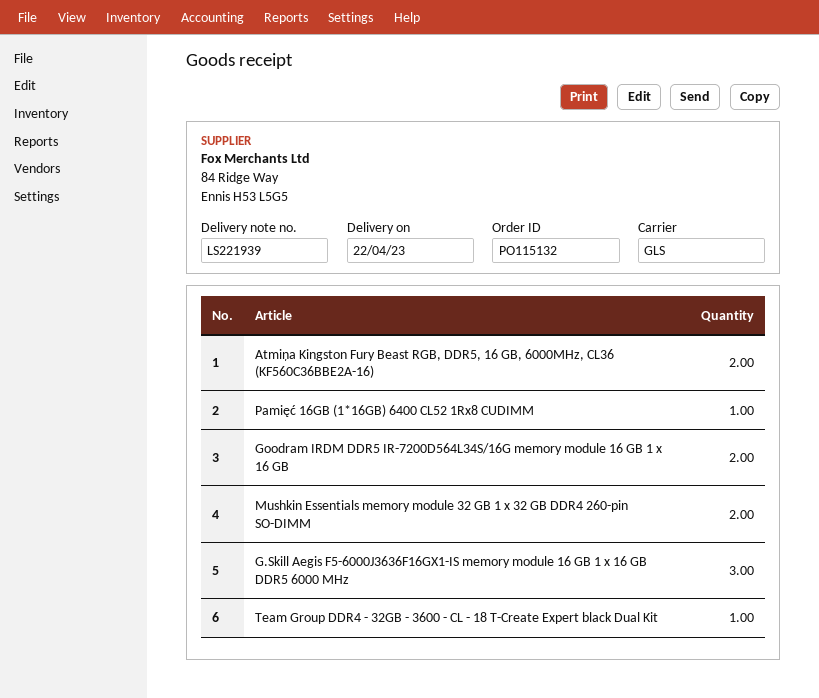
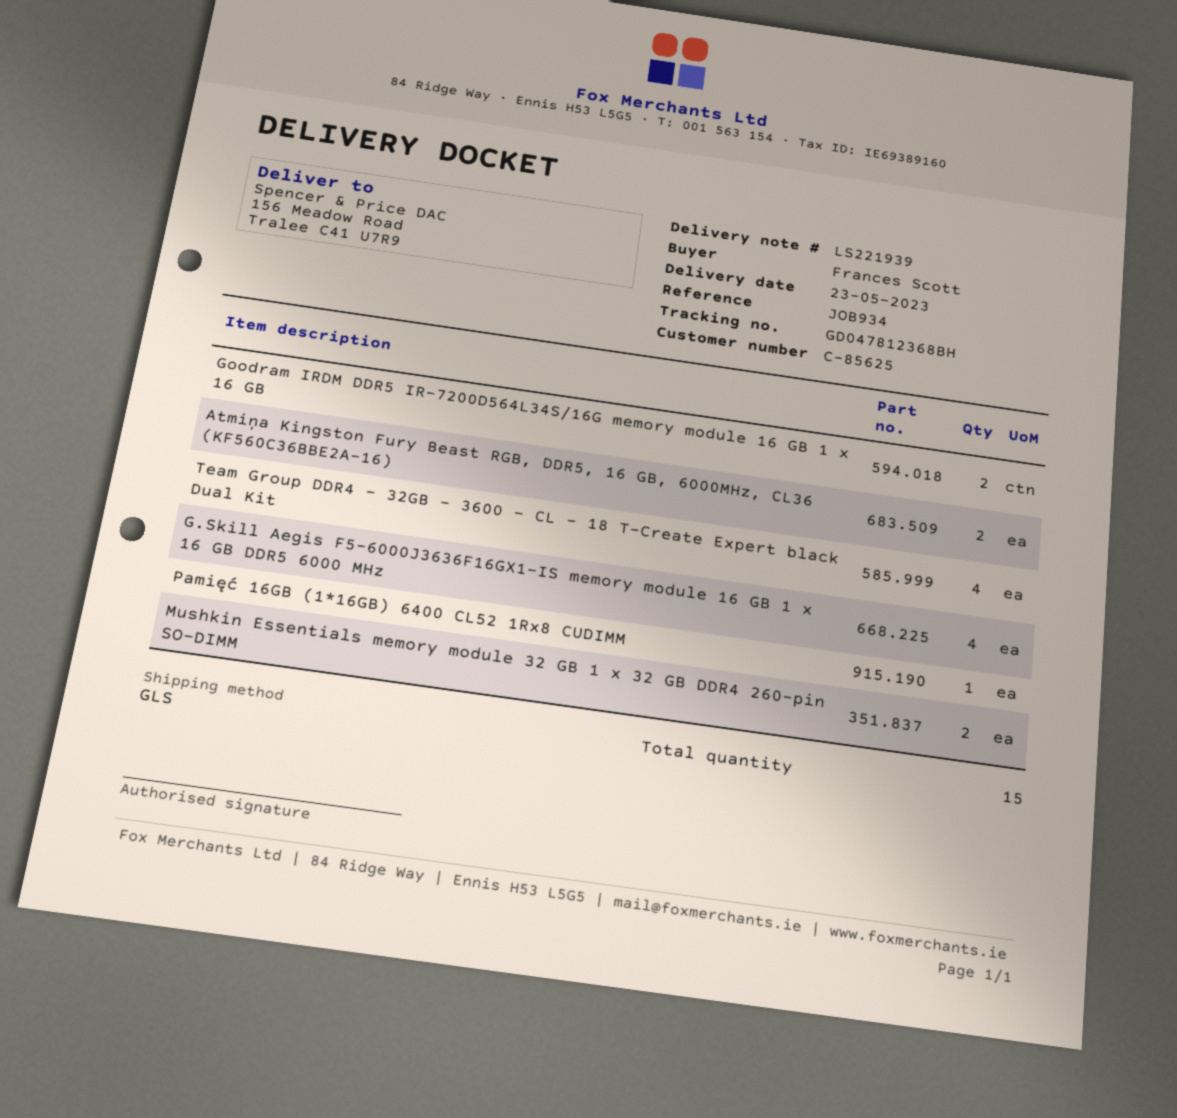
delivery date: 2023-04-22 -> 2023-05-23
G.Skill Aegis F5-6000J3636F16GX1-IS memory module 16 GB 1 x 16 GB DDR5 6000 MHz: 3 -> 4
Team Group DDR4 - 32GB - 3600 - CL - 18 T-Create Expert black Dual Kit: 1 -> 4

